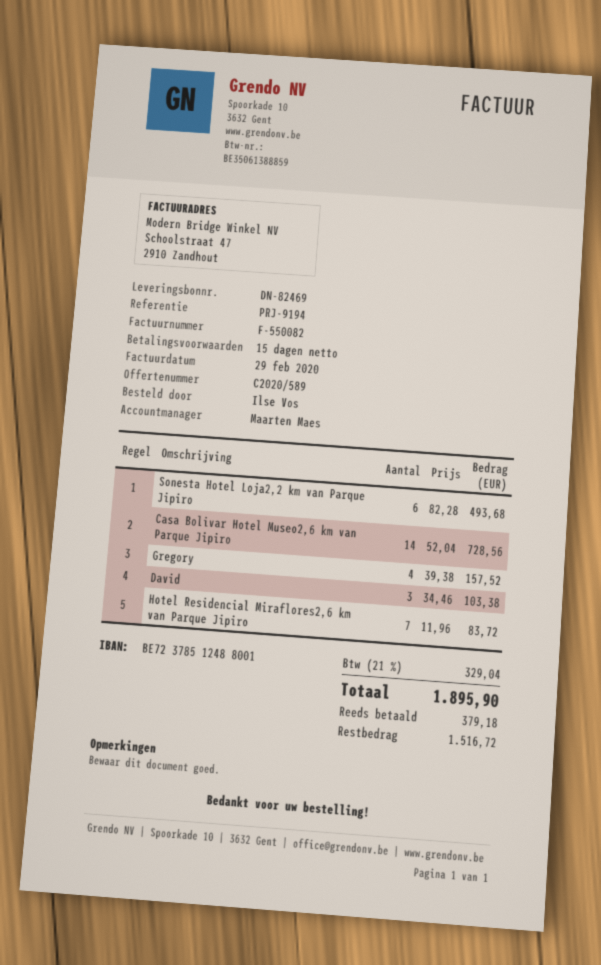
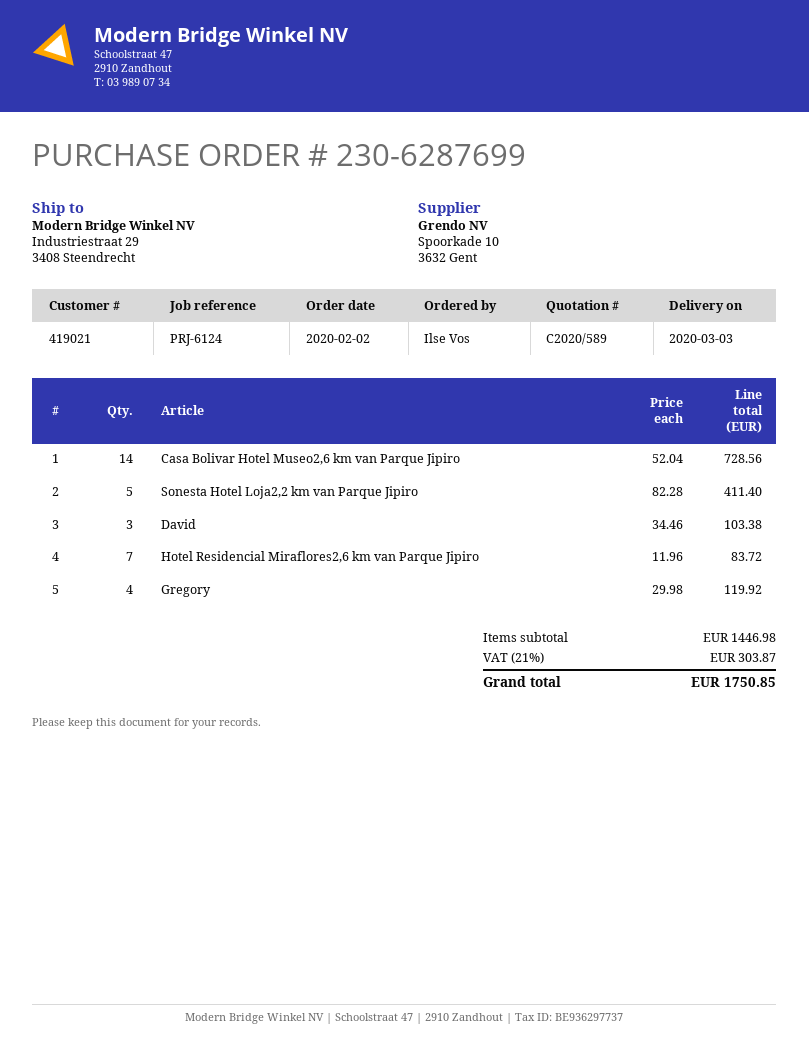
reference: PRJ-9194 -> PRJ-6124
Sonesta Hotel Loja2,2 km van Parque Jipiro: 6 x 82.28 = 493.68 -> 5 x 82.28 = 411.40
Gregory: 4 x 39.38 = 157.52 -> 4 x 29.98 = 119.92
tax: 21% = 329.04 -> 21% = 303.87
total: 1895.90 -> 1750.85

